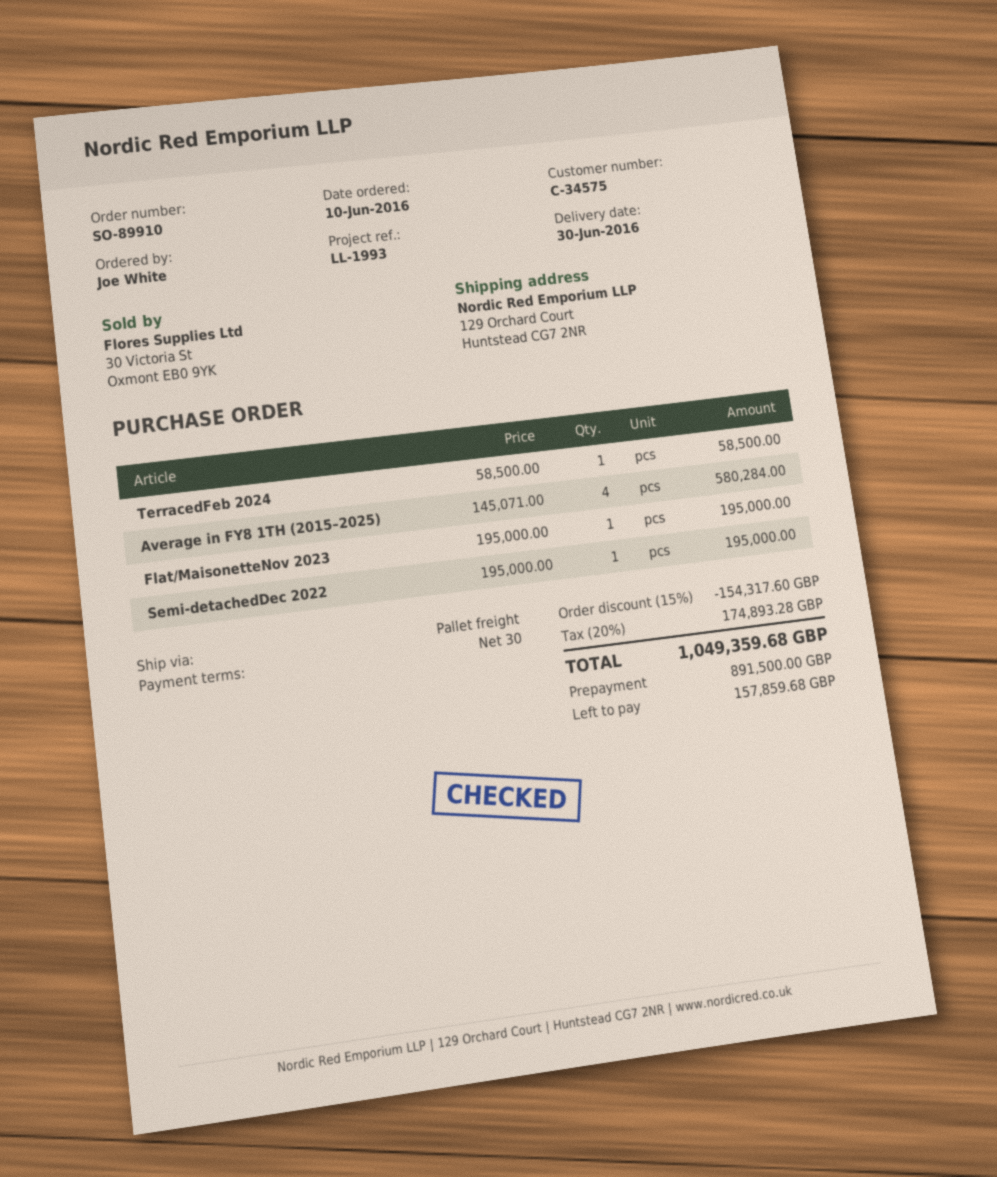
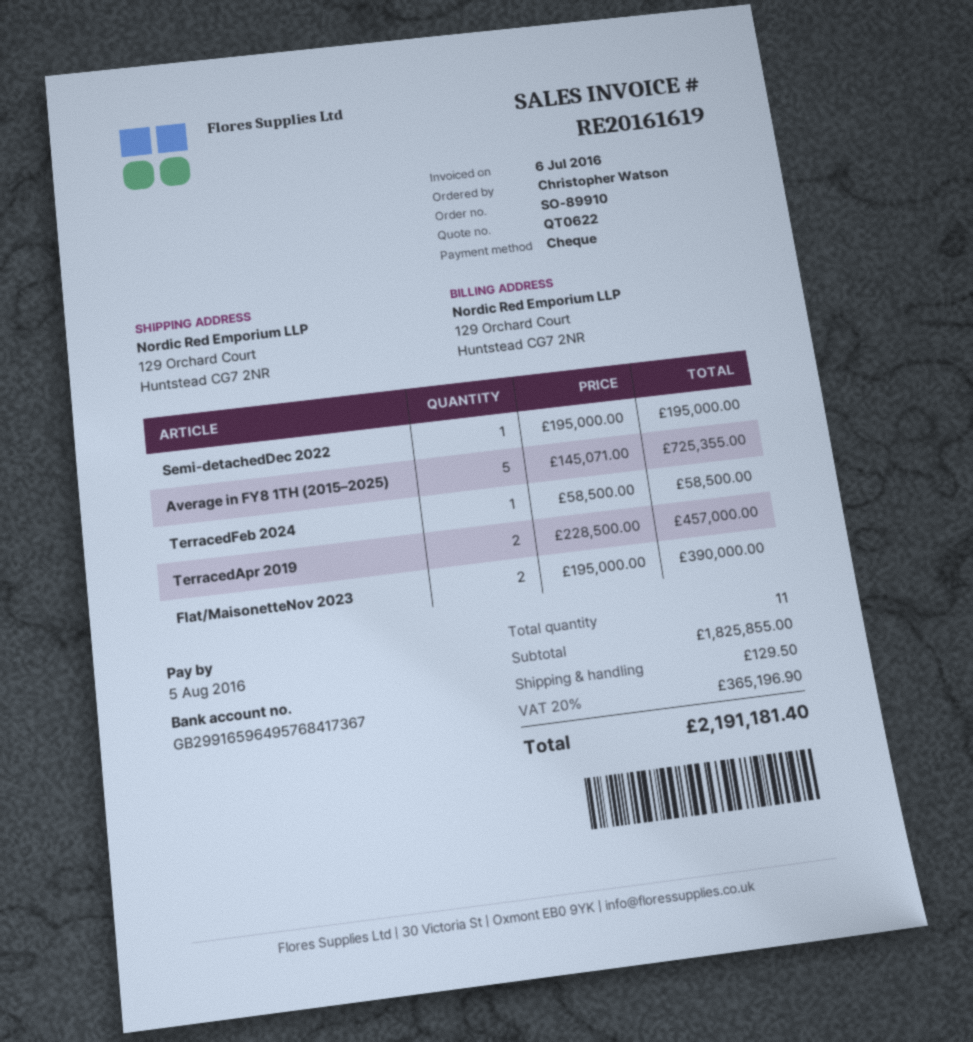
ordered by: Joe White -> Christopher Watson
Average in FY8 1TH (2015–2025): 4 x 145071.00 = 580284.00 -> 5 x 145071.00 = 725355.00
Flat/MaisonetteNov 2023: 1 x 195000.00 = 195000.00 -> 2 x 195000.00 = 390000.00
TerracedApr 2019: none -> 2 x 228500.00 = 457000.00
discount: 15% = 154317.60 -> none
shipping: none -> 129.50
tax: 20% = 174893.28 -> 20% = 365196.90
total: 1049359.68 -> 2191181.40

